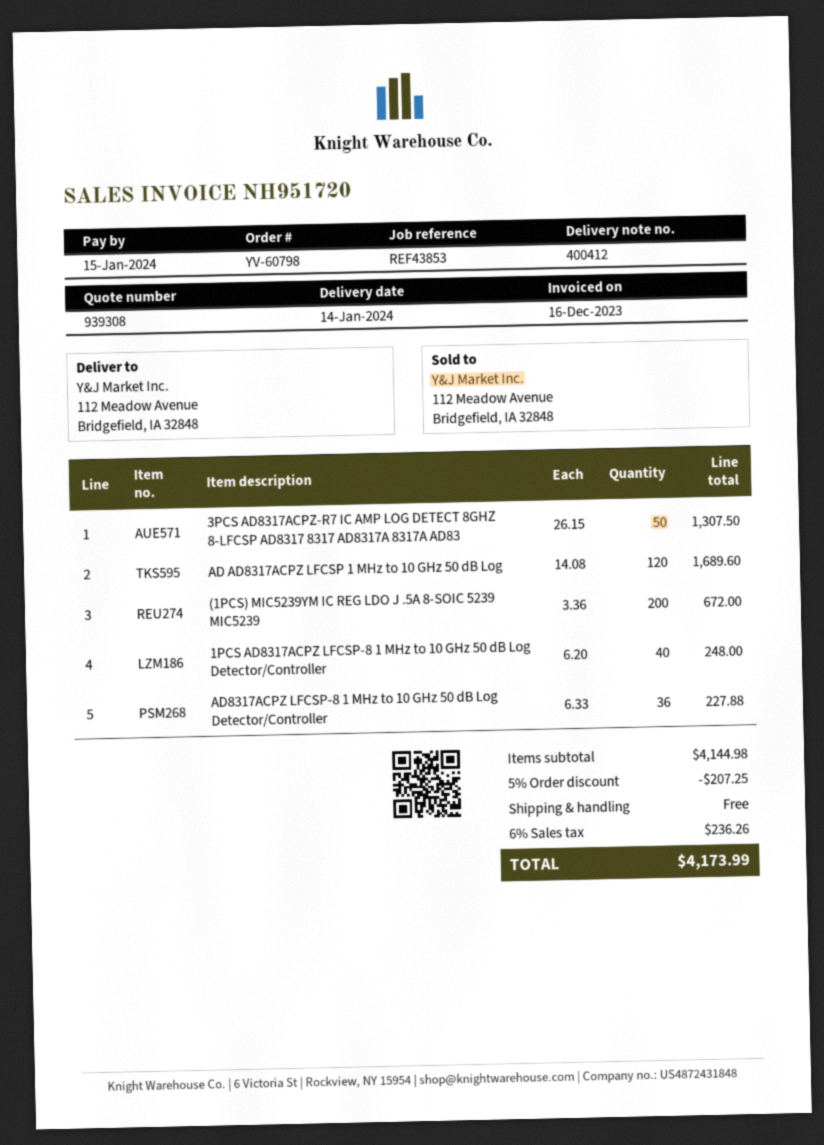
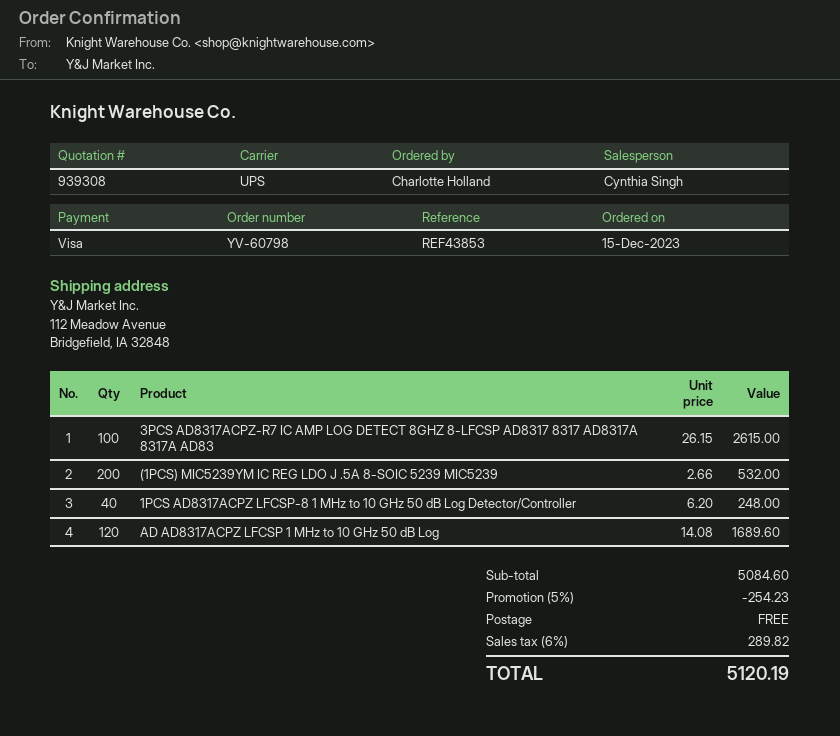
3PCS AD8317ACPZ-R7 IC AMP LOG DETECT 8GHZ 8-LFCSP AD8317 8317 AD8317A 8317A AD83: 50 x 26.15 = 1307.50 -> 100 x 26.15 = 2615.00
(1PCS) MIC5239YM IC REG LDO J .5A 8-SOIC 5239 MIC5239: 200 x 3.36 = 672.00 -> 200 x 2.66 = 532.00
AD8317ACPZ LFCSP-8 1 MHz to 10 GHz 50 dB Log Detector/Controller: 36 x 6.33 = 227.88 -> none
subtotal: 4144.98 -> 5084.60
discount: 5% = 207.25 -> 5% = 254.23
tax: 6% = 236.26 -> 6% = 289.82
total: 4173.99 -> 5120.19

